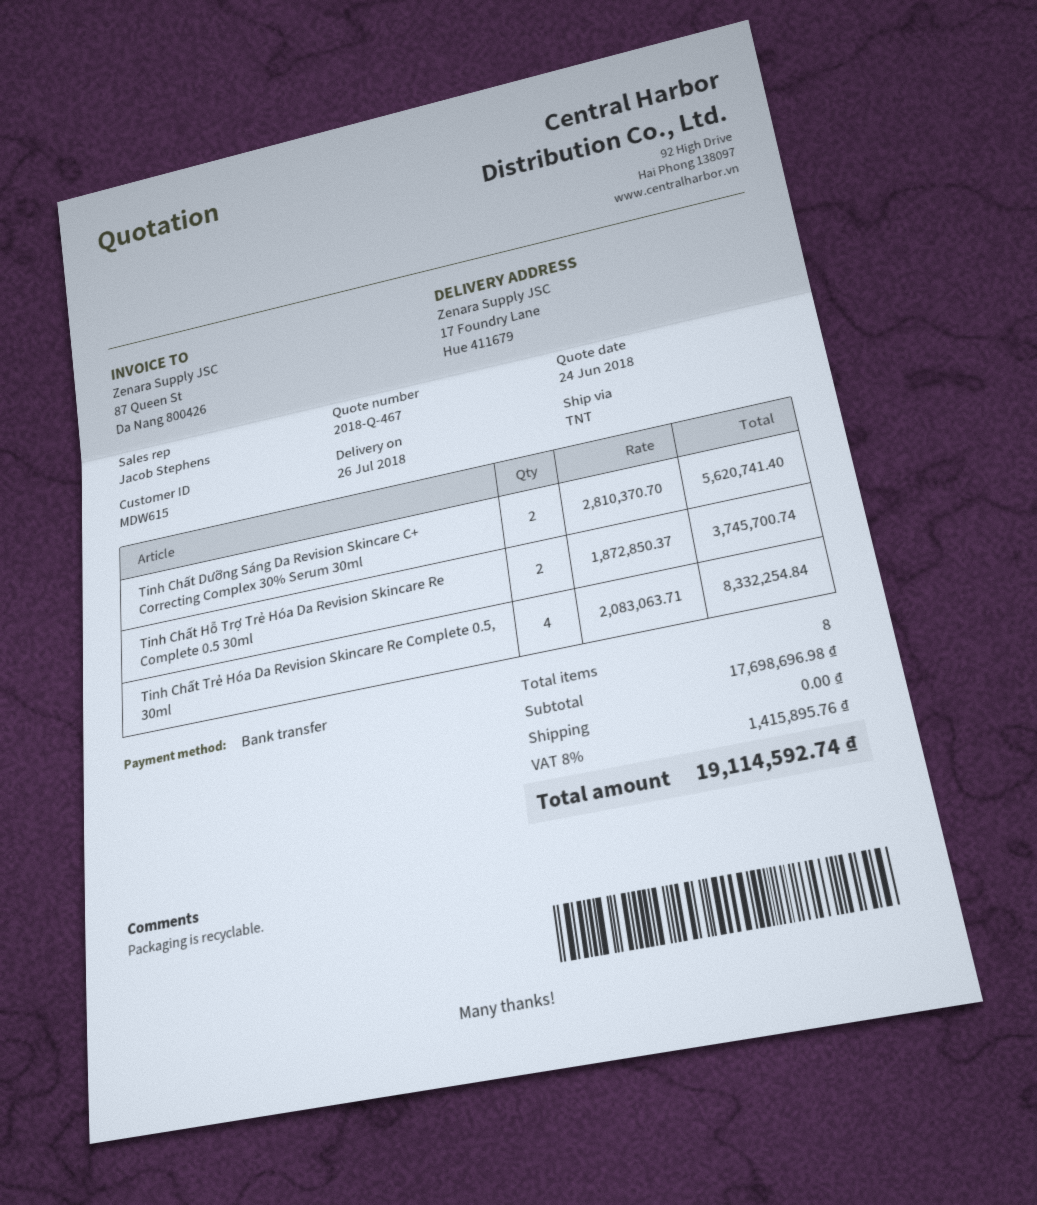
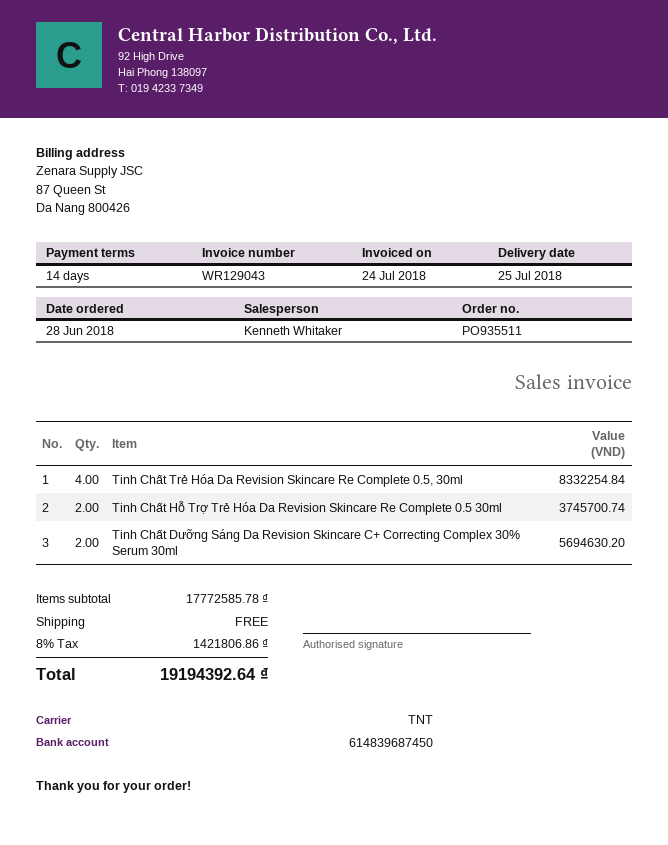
delivery date: 2018-07-26 -> 2018-07-25
sales rep: Jacob Stephens -> Kenneth Whitaker
Tinh Chất Dưỡng Sáng Da Revision Skincare C+ Correcting Complex 30% Serum 30ml: 2 for 5620741.40 -> 2 for 5694630.20
subtotal: 17698696.98 -> 17772585.78
tax: 8% = 1415895.76 -> 8% = 1421806.86
total: 19114592.74 -> 19194392.64

